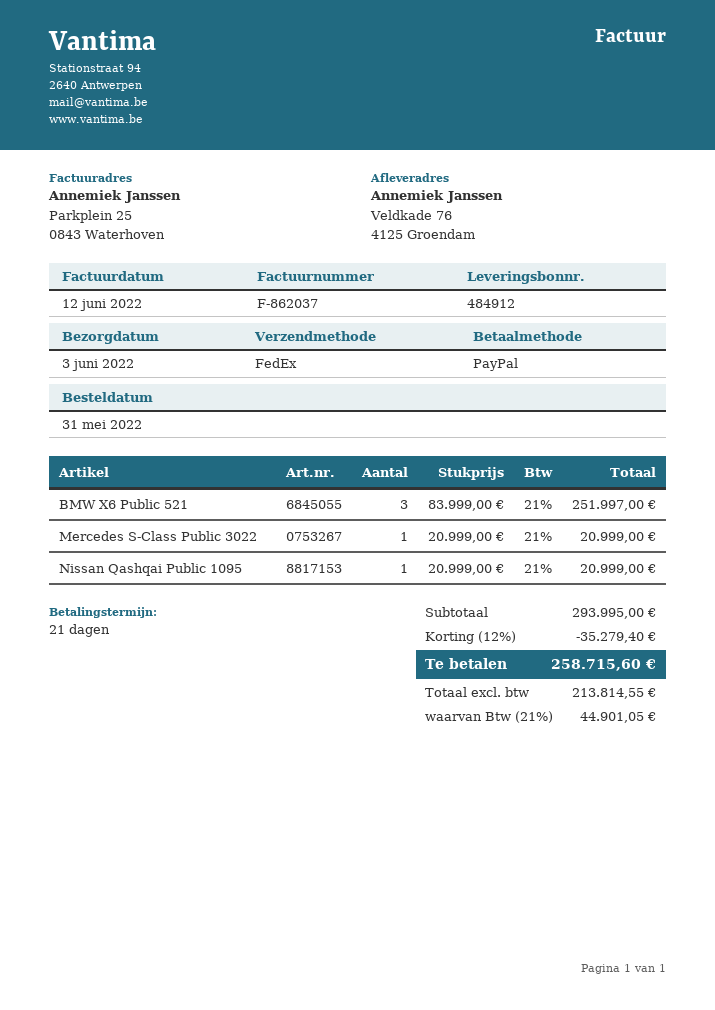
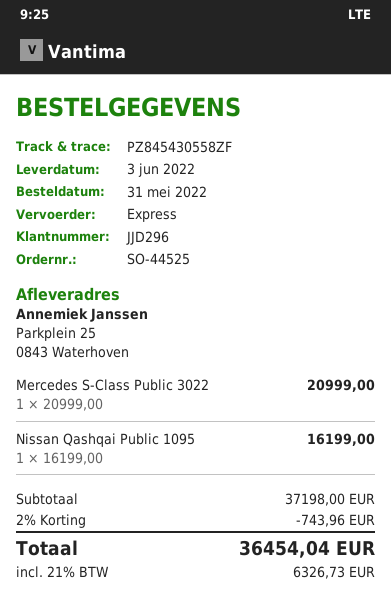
shipping method: FedEx -> express
ship to: Veldkade 76, 4125 Groendam -> Parkplein 25, 0843 Waterhoven
BMW X6 Public 521: 3 x 83999.00 = 251997.00 -> none
Nissan Qashqai Public 1095: 1 x 20999.00 = 20999.00 -> 1 x 16199.00 = 16199.00
subtotal: 293995.00 -> 37198.00
discount: 12% = 35279.40 -> 2% = 743.96
tax: 21% = 44901.05 -> 21% = 6326.73
total: 258715.60 -> 36454.04

